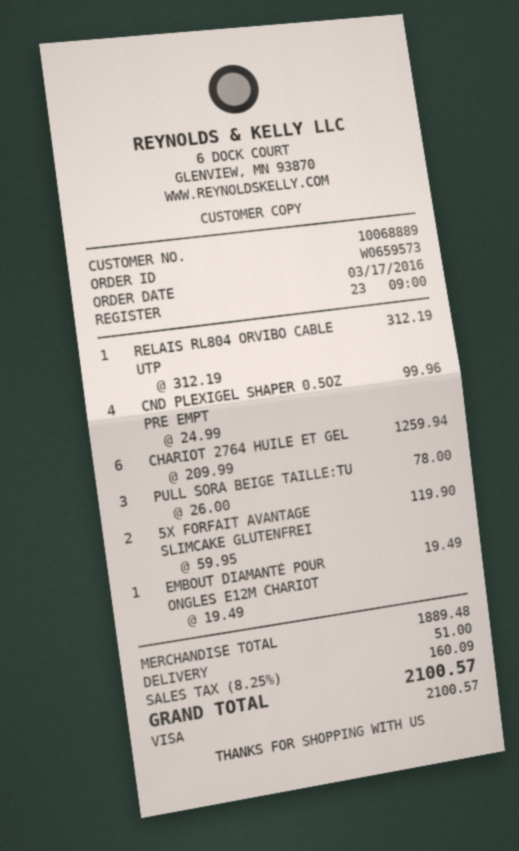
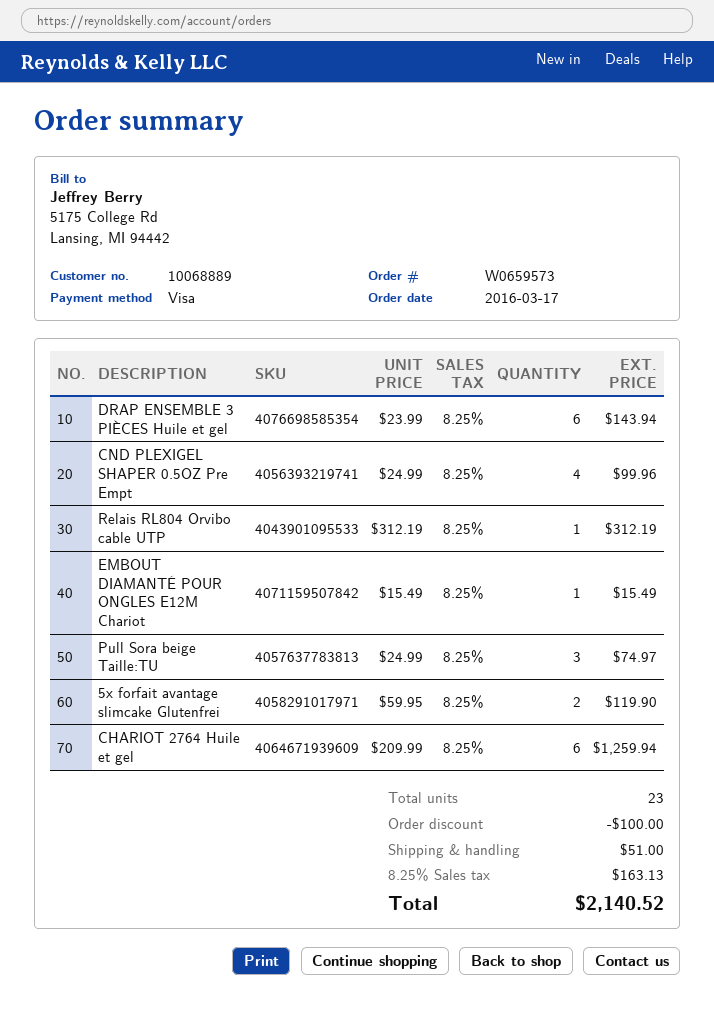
PULL SORA BEIGE TAILLE:TU: 3 x 26.00 = 78.00 -> 3 x 24.99 = 74.97
EMBOUT DIAMANTÉ POUR ONGLES E12M CHARIOT: 1 x 19.49 = 19.49 -> 1 x 15.49 = 15.49
DRAP ENSEMBLE 3 PIÈCES Huile et gel: none -> 6 x 23.99 = 143.94
discount: none -> 100.00
tax: 8.25% = 160.09 -> 8.25% = 163.13
total: 2100.57 -> 2140.52

